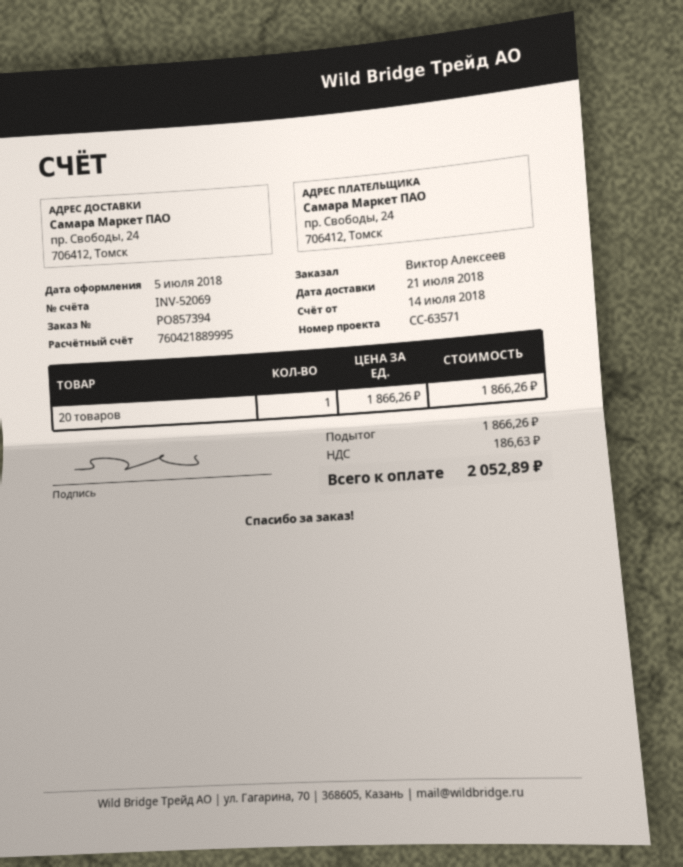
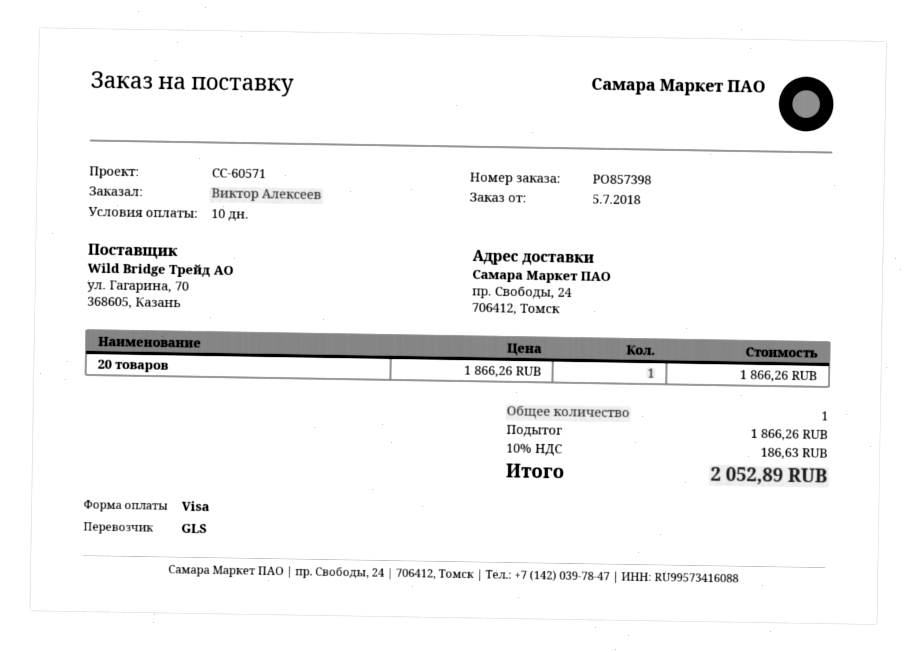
order number: PO857394 -> PO857398
reference: CC-63571 -> CC-60571

